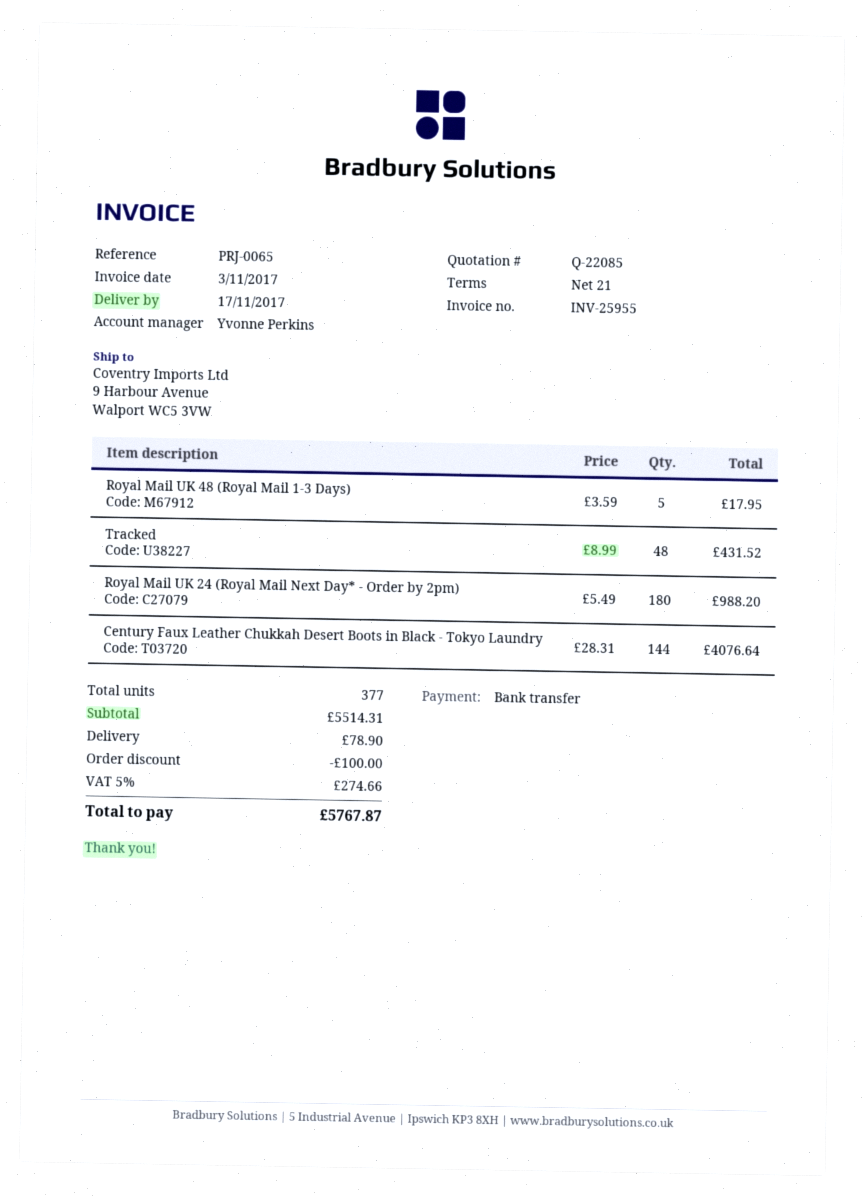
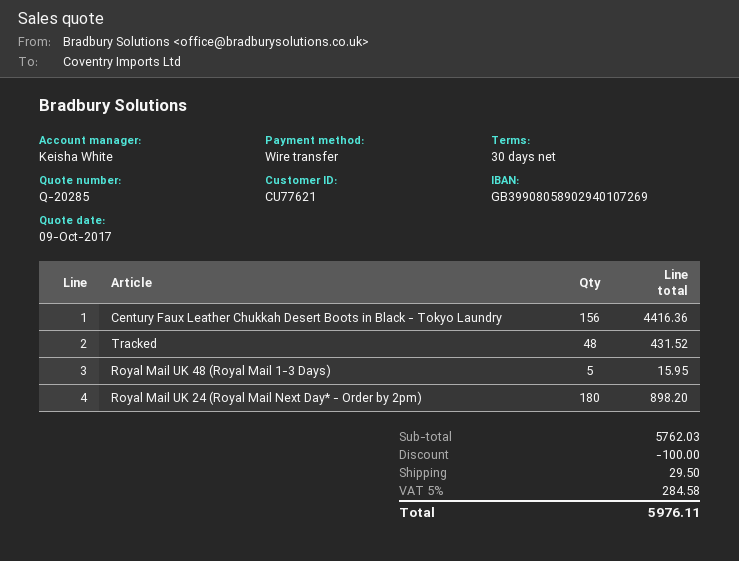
quote number: Q-22085 -> Q-20285
payment terms: 21 days -> 30 days
sales rep: Yvonne Perkins -> Keisha White
Royal Mail UK 48 (Royal Mail 1-3 Days): 5 for 17.95 -> 5 for 15.95
Royal Mail UK 24 (Royal Mail Next Day* - Order by 2pm): 180 for 988.20 -> 180 for 898.20
Century Faux Leather Chukkah Desert Boots in Black - Tokyo Laundry: 144 for 4076.64 -> 156 for 4416.36
subtotal: 5514.31 -> 5762.03
shipping: 78.90 -> 29.50
tax: 5% = 274.66 -> 5% = 284.58
total: 5767.87 -> 5976.11

